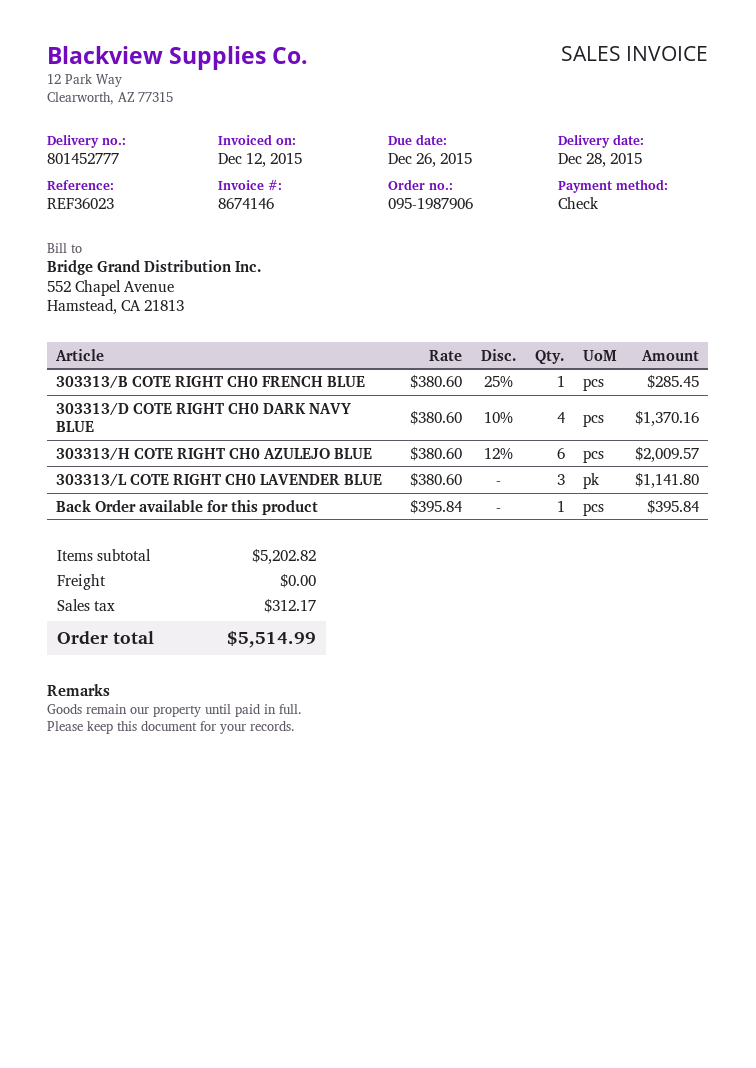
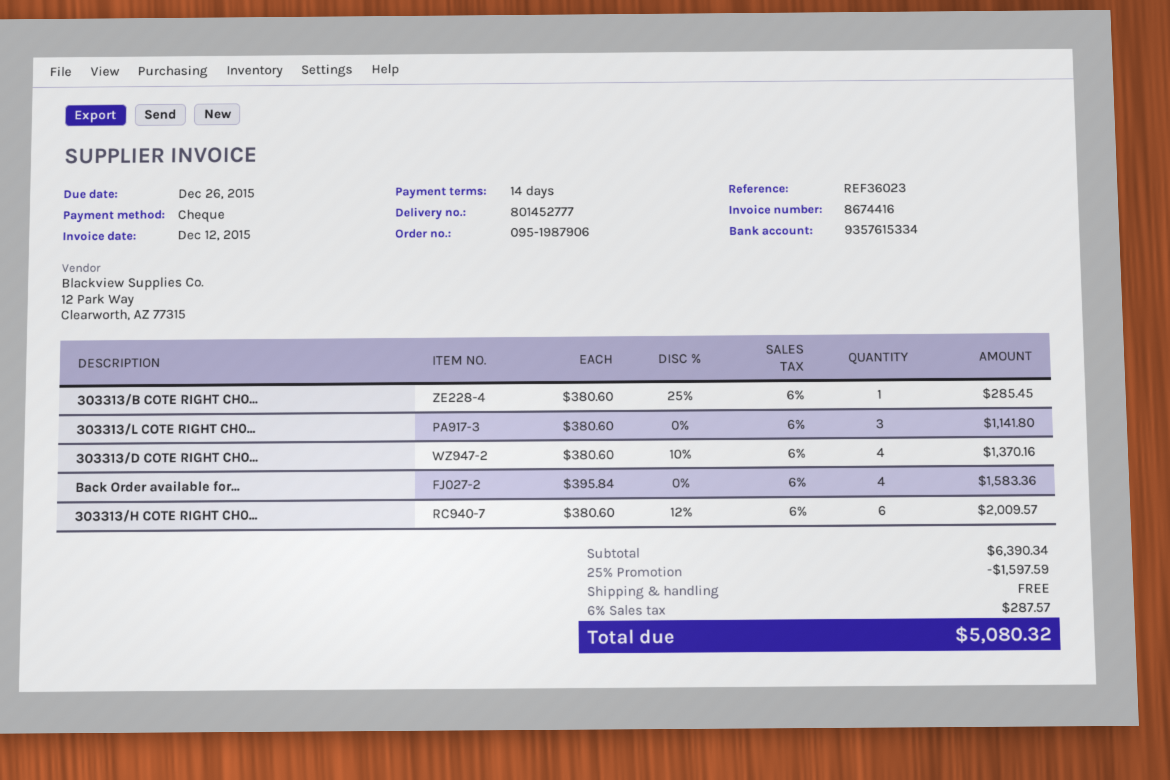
invoice number: 8674146 -> 8674416
Back Order available for this product: 1 x 395.84 = 395.84 -> 4 x 395.84 = 1583.36
subtotal: 5202.82 -> 6390.34
discount: none -> 25% = 1597.59
tax: 312.17 -> 287.57
total: 5514.99 -> 5080.32

